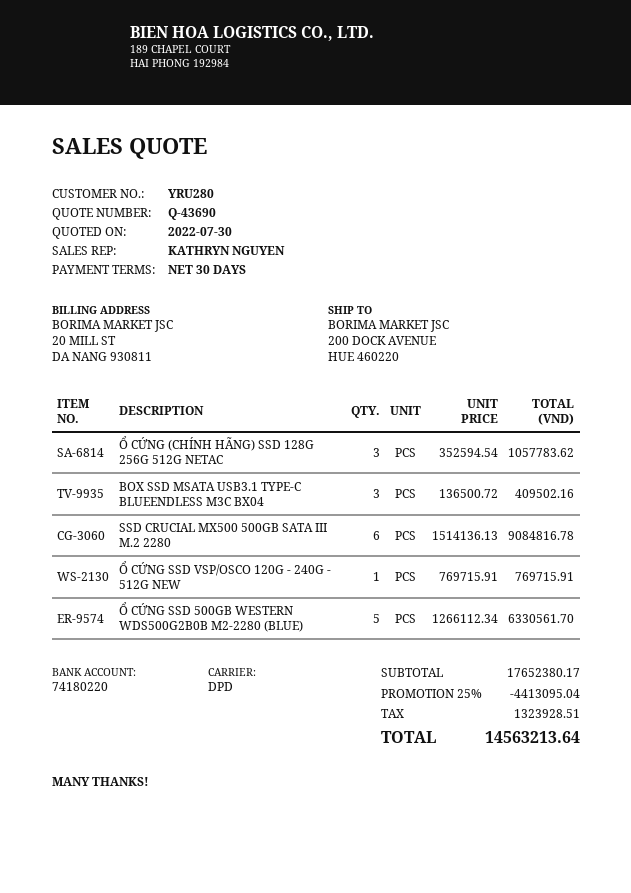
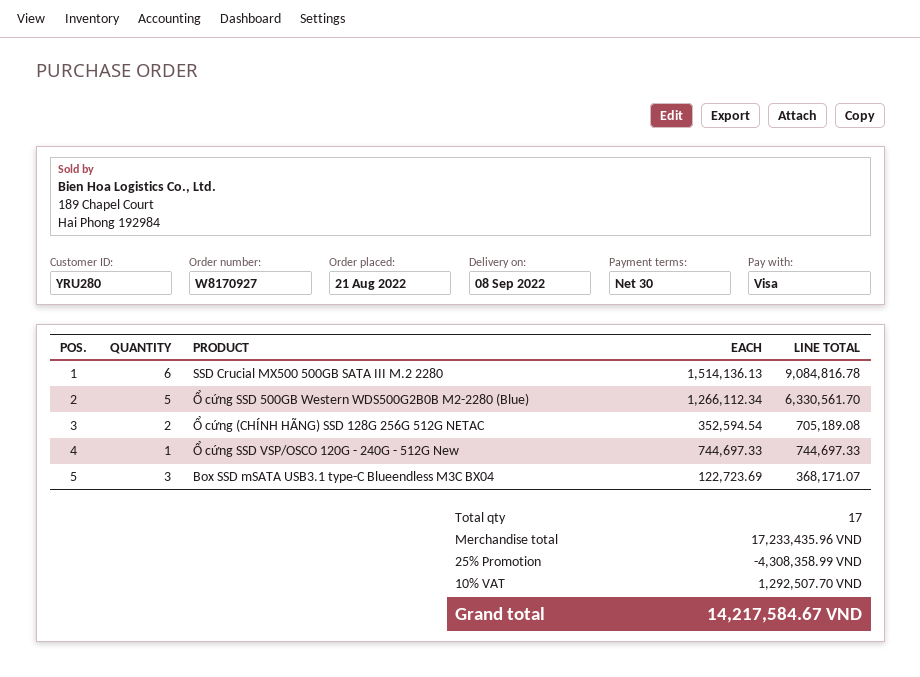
Ổ CỨNG (CHÍNH HÃNG) SSD 128G 256G 512G NETAC: 3 x 352594.54 = 1057783.62 -> 2 x 352594.54 = 705189.08
BOX SSD MSATA USB3.1 TYPE-C BLUEENDLESS M3C BX04: 3 x 136500.72 = 409502.16 -> 3 x 122723.69 = 368171.07
Ổ CỨNG SSD VSP/OSCO 120G - 240G - 512G NEW: 1 x 769715.91 = 769715.91 -> 1 x 744697.33 = 744697.33
subtotal: 17652380.17 -> 17233435.96
discount: 25% = 4413095.04 -> 25% = 4308358.99
tax: 1323928.51 -> 1292507.70
total: 14563213.64 -> 14217584.67

